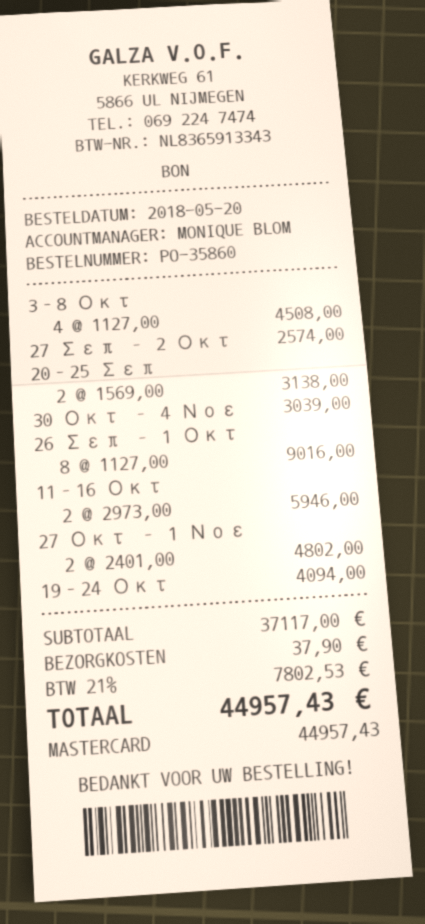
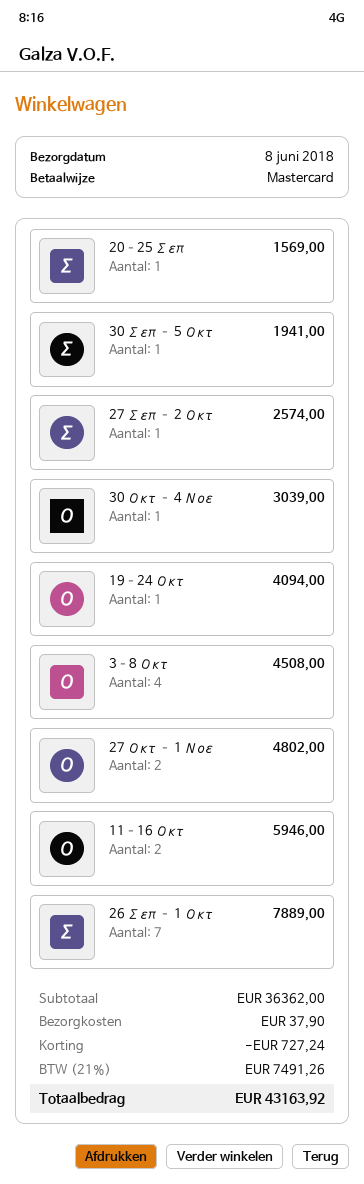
20–25 Σεπ: 2 for 3138.00 -> 1 for 1569.00
26 Σεπ – 1 Οκτ: 8 for 9016.00 -> 7 for 7889.00
30 Σεπ – 5 Οκτ: none -> 1 for 1941.00
subtotal: 37117.00 -> 36362.00
discount: none -> 727.24
tax: 21% = 7802.53 -> 21% = 7491.26
total: 44957.43 -> 43163.92

